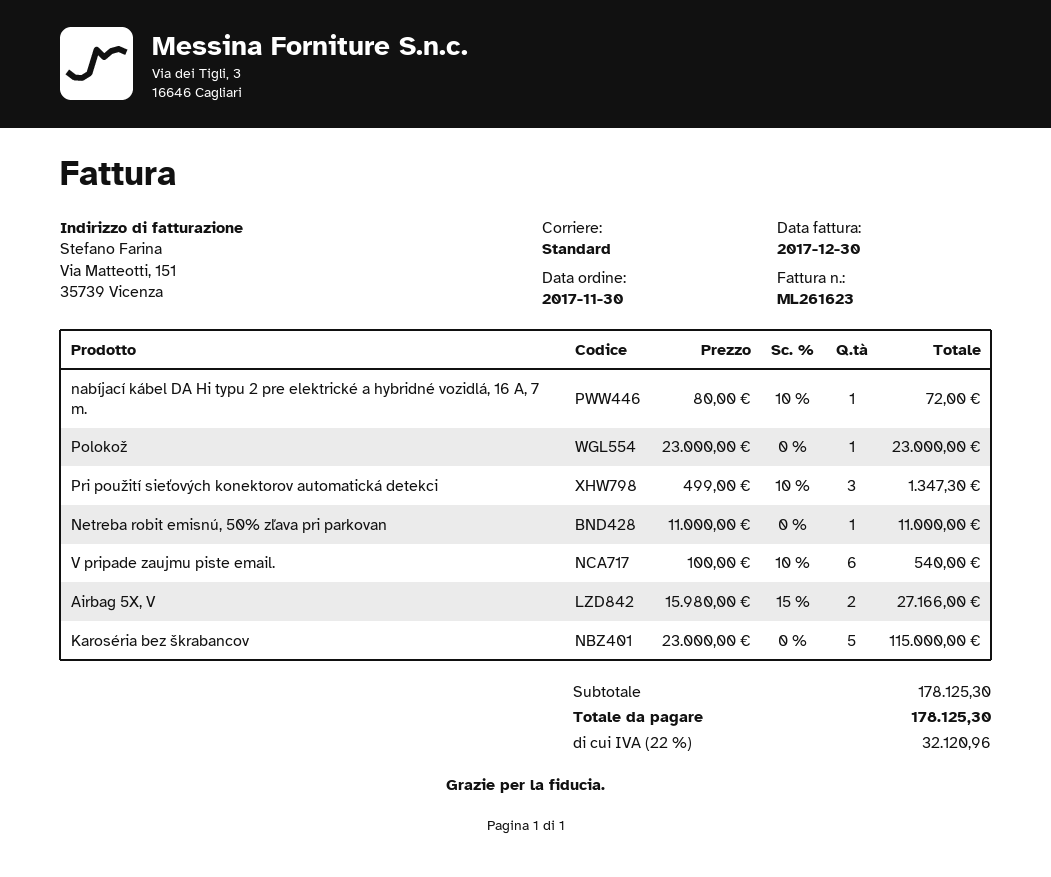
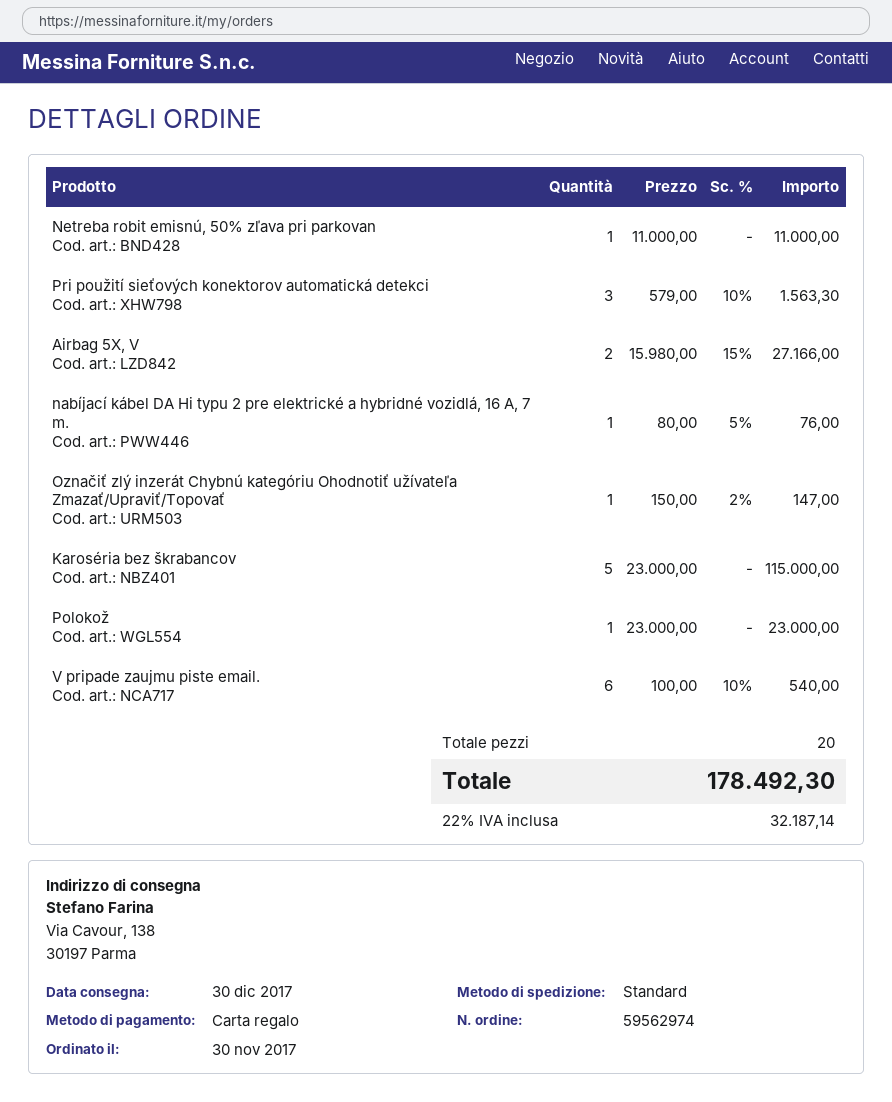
nabíjací kábel DA Hi typu 2 pre elektrické a hybridné vozidlá, 16 A, 7 m.: 1 x 80.00 - 10% = 72.00 -> 1 x 80.00 - 5% = 76.00
Pri použití sieťových konektorov automatická detekci: 3 x 499.00 - 10% = 1347.30 -> 3 x 579.00 - 10% = 1563.30
Označiť zlý inzerát Chybnú kategóriu Ohodnotiť užívateľa Zmazať/Upraviť/Topovať: none -> 1 x 150.00 - 2% = 147.00
tax: 22% = 32120.96 -> 22% = 32187.14
total: 178125.30 -> 178492.30

